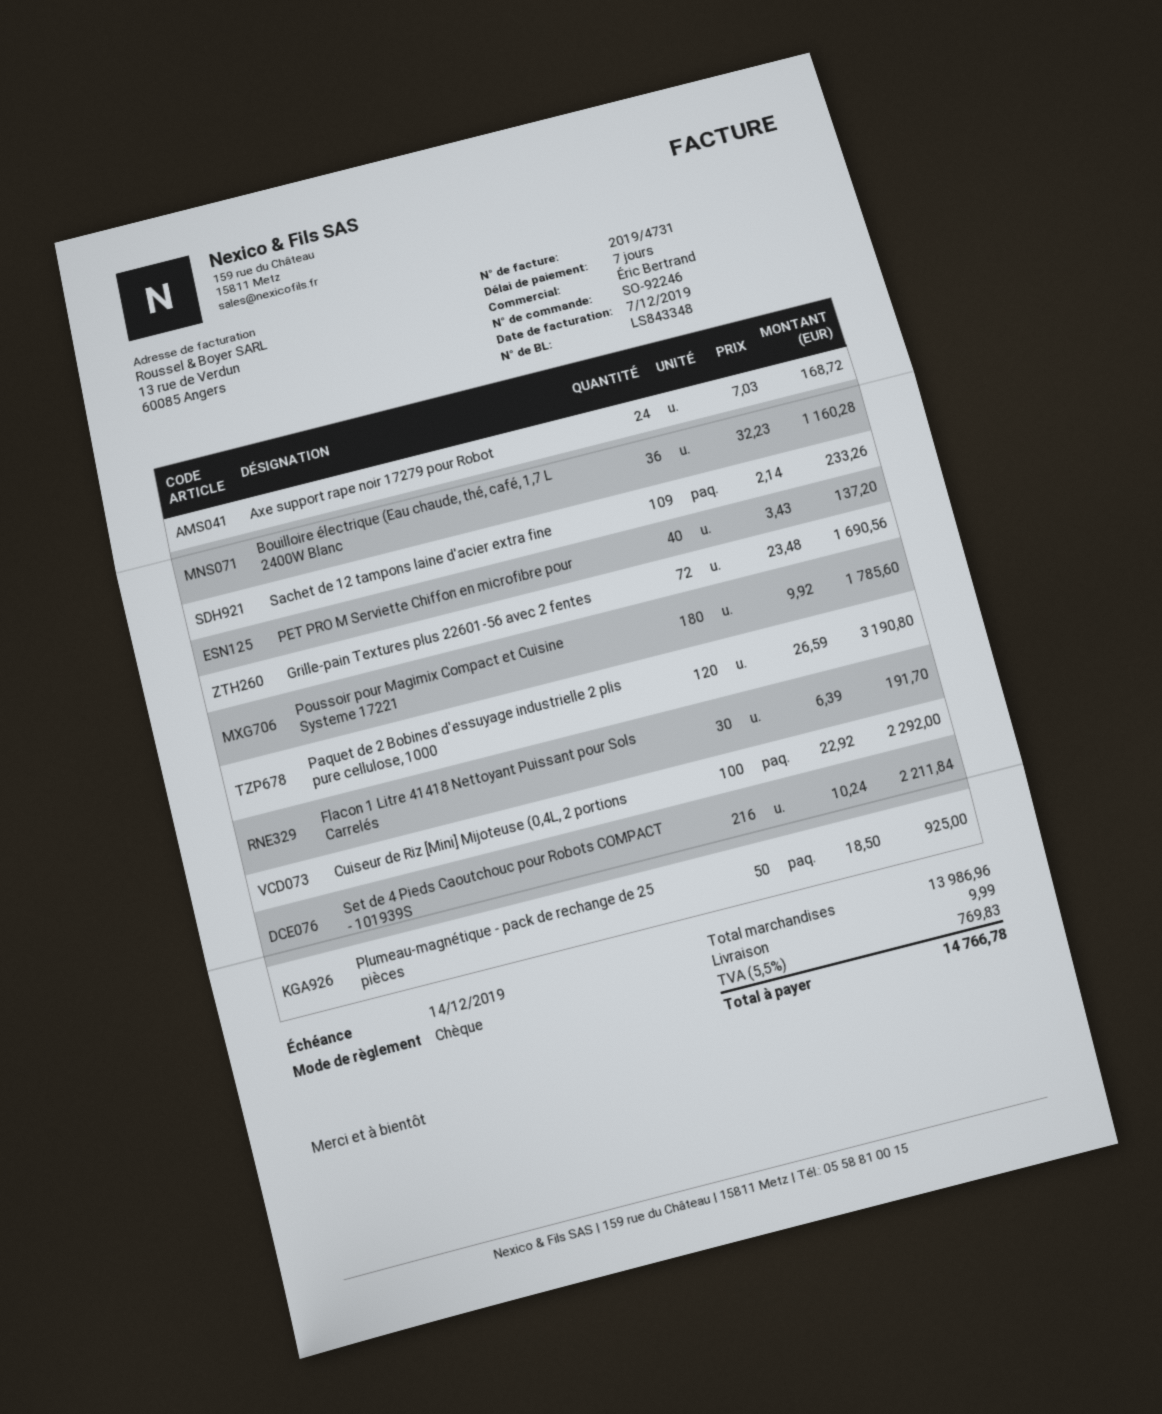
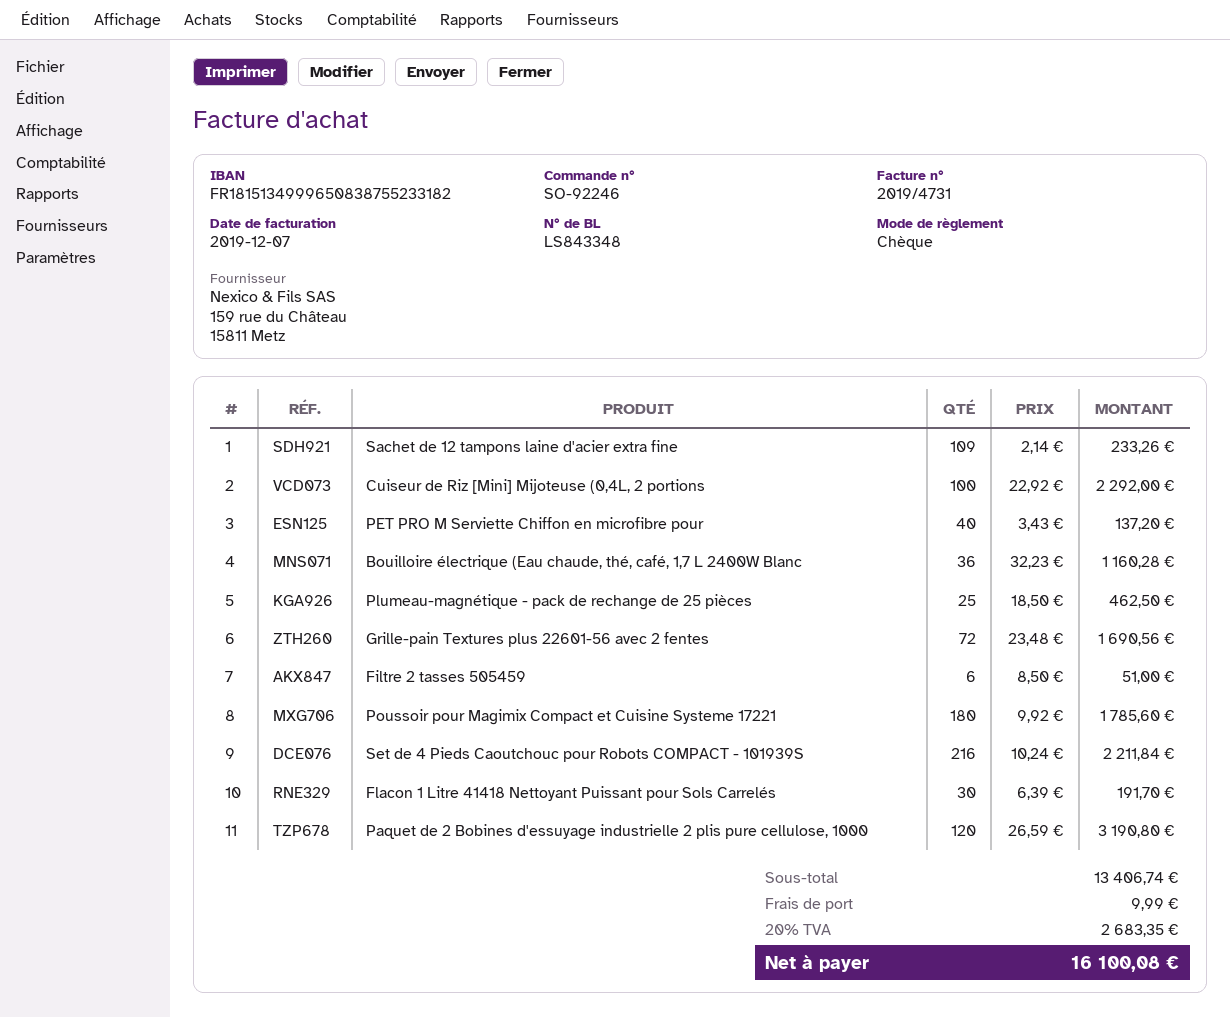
Axe support rape noir 17279 pour Robot: 24 x 7.03 = 168.72 -> none
Plumeau-magnétique - pack de rechange de 25 pièces: 50 x 18.50 = 925.00 -> 25 x 18.50 = 462.50
Filtre 2 tasses 505459: none -> 6 x 8.50 = 51.00
subtotal: 13986.96 -> 13406.74
tax: 5.5% = 769.83 -> 20% = 2683.35
total: 14766.78 -> 16100.08

